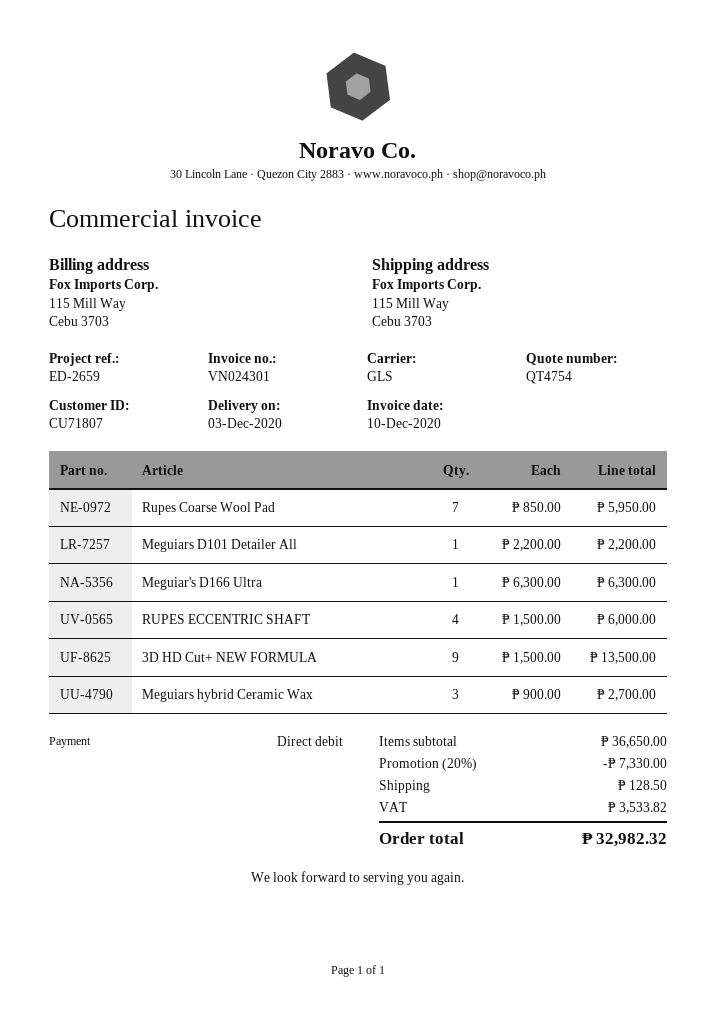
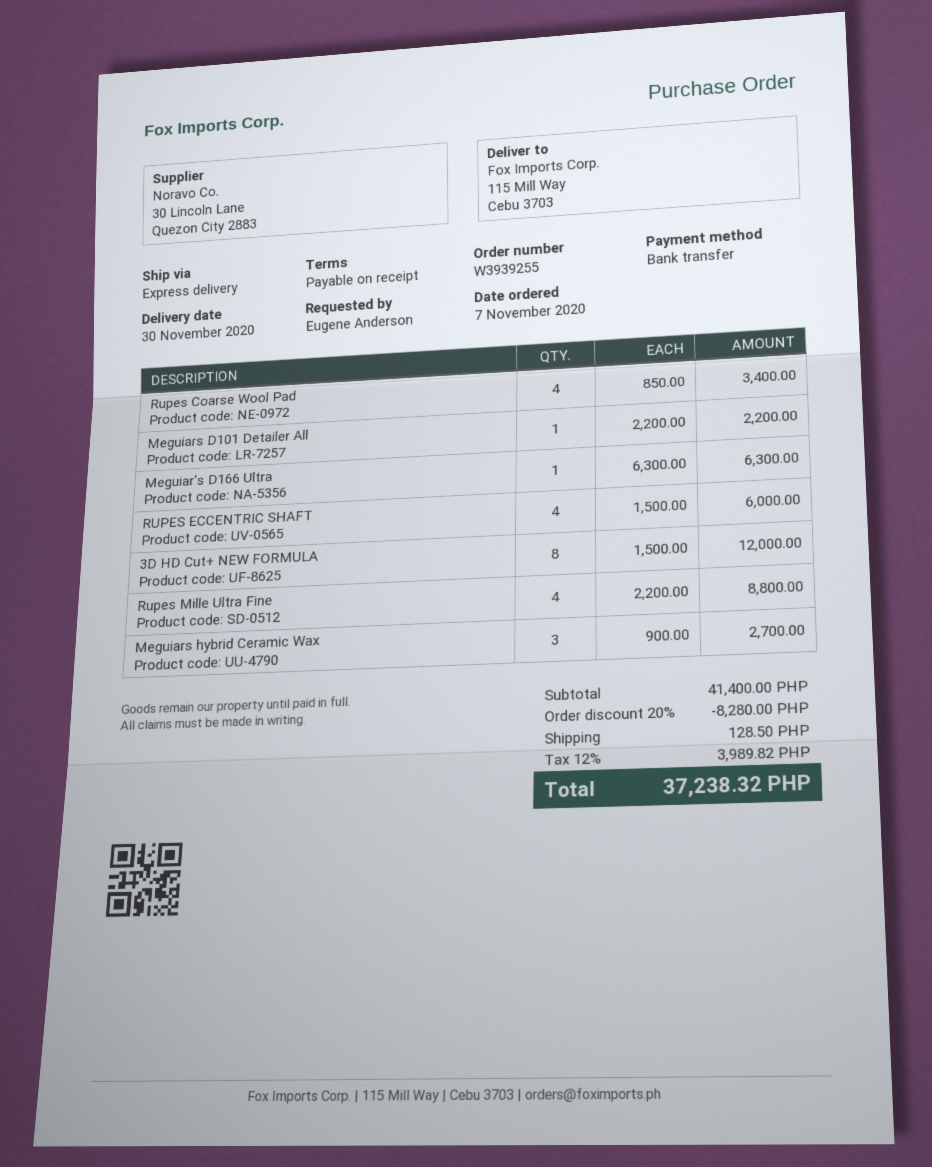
delivery date: 2020-12-03 -> 2020-11-30
payment method: direct debit -> bank transfer
shipping method: GLS -> express
Rupes Coarse Wool Pad: 7 x 850.00 = 5950.00 -> 4 x 850.00 = 3400.00
3D HD Cut+ NEW FORMULA: 9 x 1500.00 = 13500.00 -> 8 x 1500.00 = 12000.00
Rupes Mille Ultra Fine: none -> 4 x 2200.00 = 8800.00
subtotal: 36650.00 -> 41400.00
discount: 20% = 7330.00 -> 20% = 8280.00
tax: 3533.82 -> 3989.82
total: 32982.32 -> 37238.32

